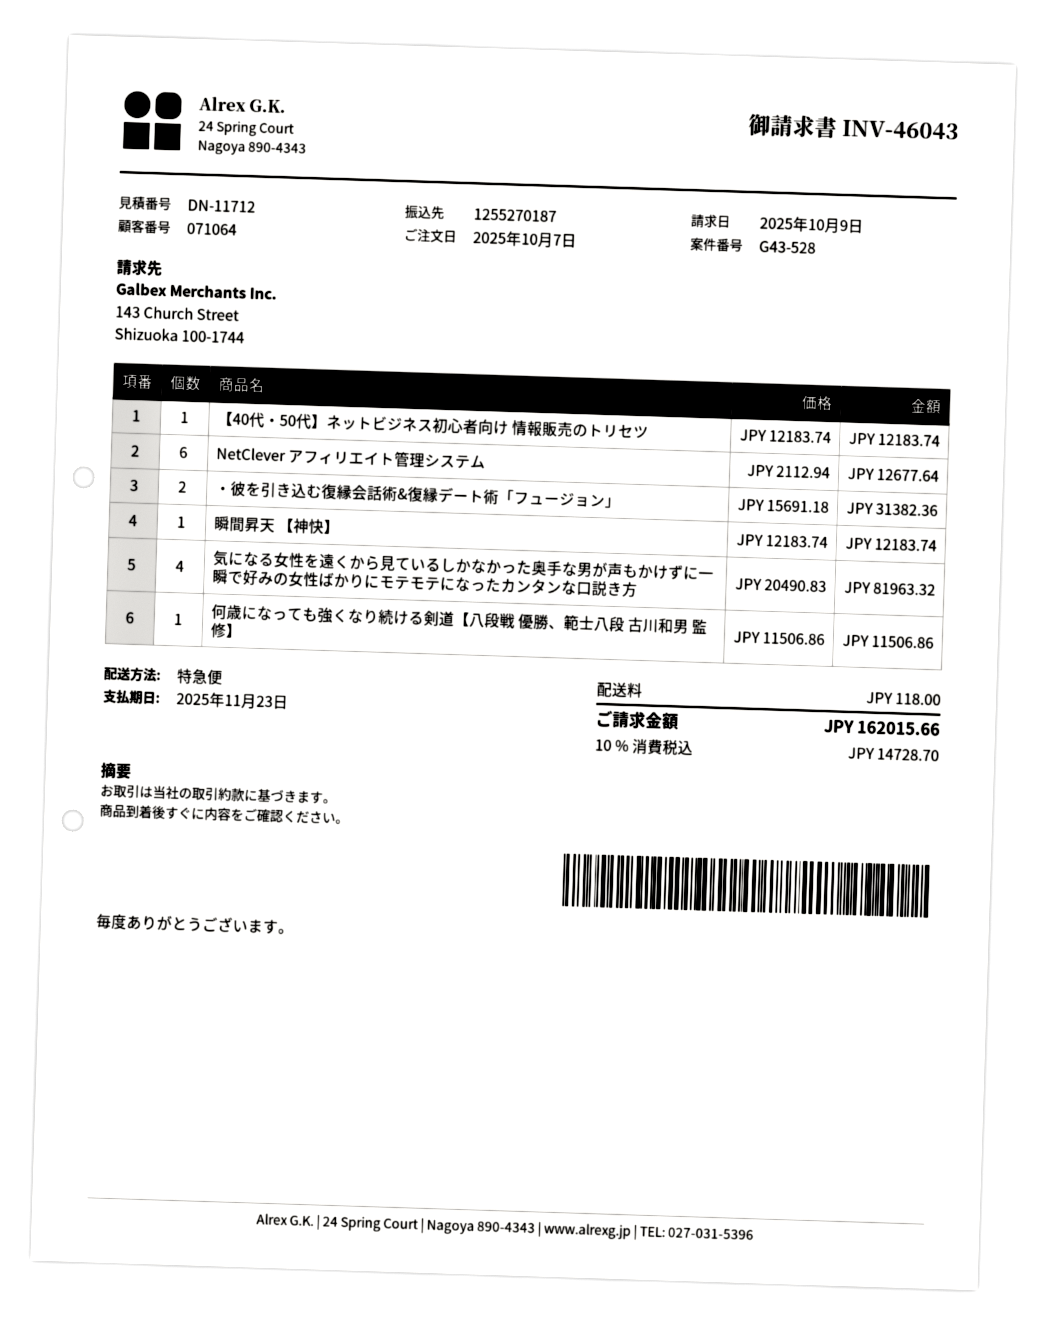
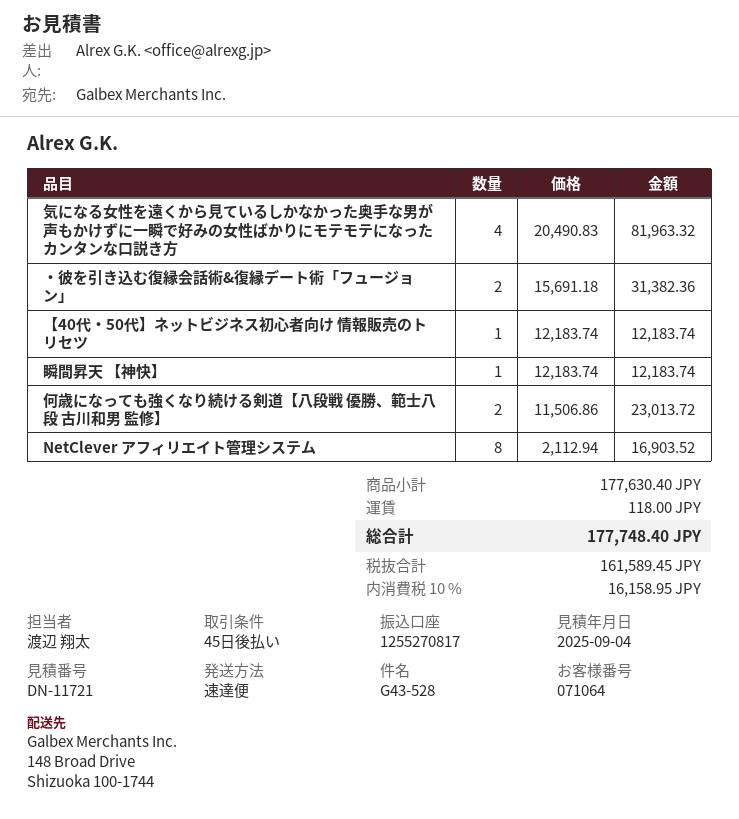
quote number: DN-11712 -> DN-11721
bank account: 1255270187 -> 1255270817
NetClever アフィリエイト管理システム: 6 x 2112.94 = 12677.64 -> 8 x 2112.94 = 16903.52
何歳になっても強くなり続ける剣道【八段戦 優勝、範士八段 古川和男 監修】: 1 x 11506.86 = 11506.86 -> 2 x 11506.86 = 23013.72
tax: 10% = 14728.70 -> 10% = 16158.95
total: 162015.66 -> 177748.40

